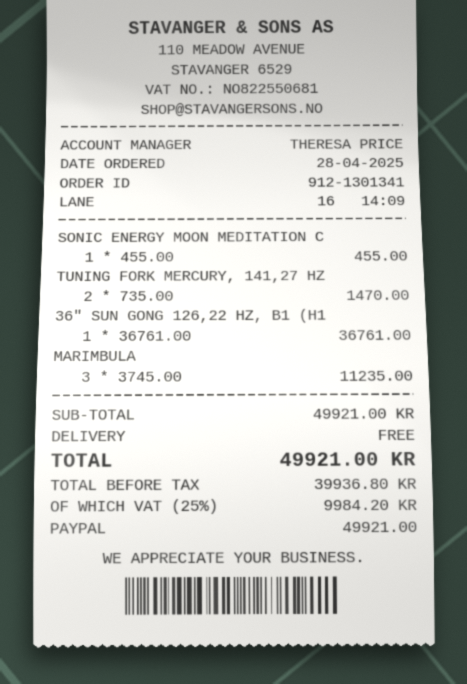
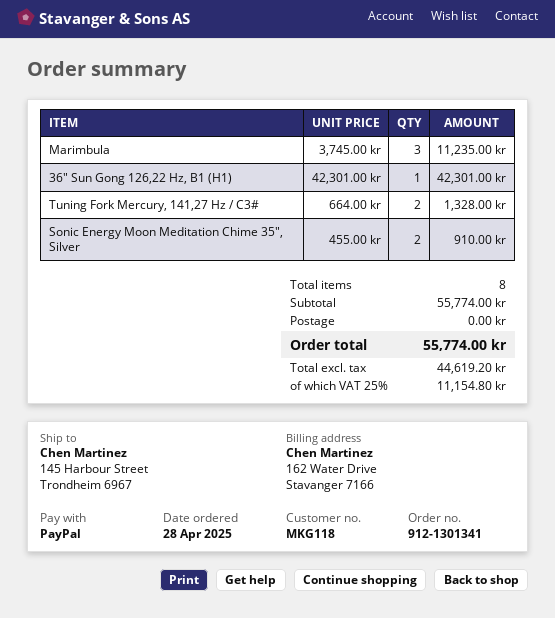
SONIC ENERGY MOON MEDITATION C: 1 x 455.00 = 455.00 -> 2 x 455.00 = 910.00
TUNING FORK MERCURY, 141,27 HZ: 2 x 735.00 = 1470.00 -> 2 x 664.00 = 1328.00
36" SUN GONG 126,22 HZ, B1 (H1: 1 x 36761.00 = 36761.00 -> 1 x 42301.00 = 42301.00
subtotal: 49921.00 -> 55774.00
net: 39936.80 -> 44619.20
tax: 25% = 9984.20 -> 25% = 11154.80
total: 49921.00 -> 55774.00

